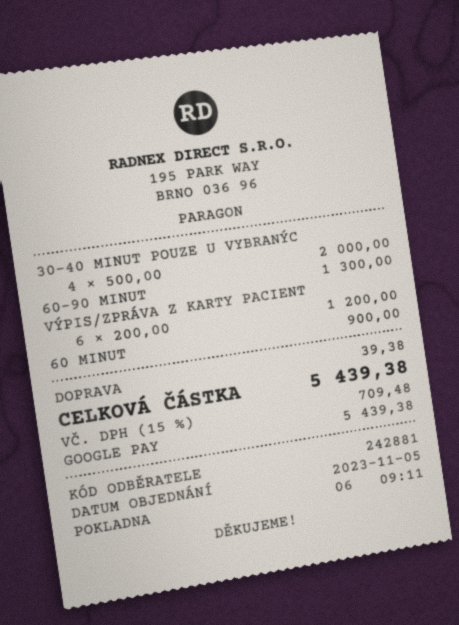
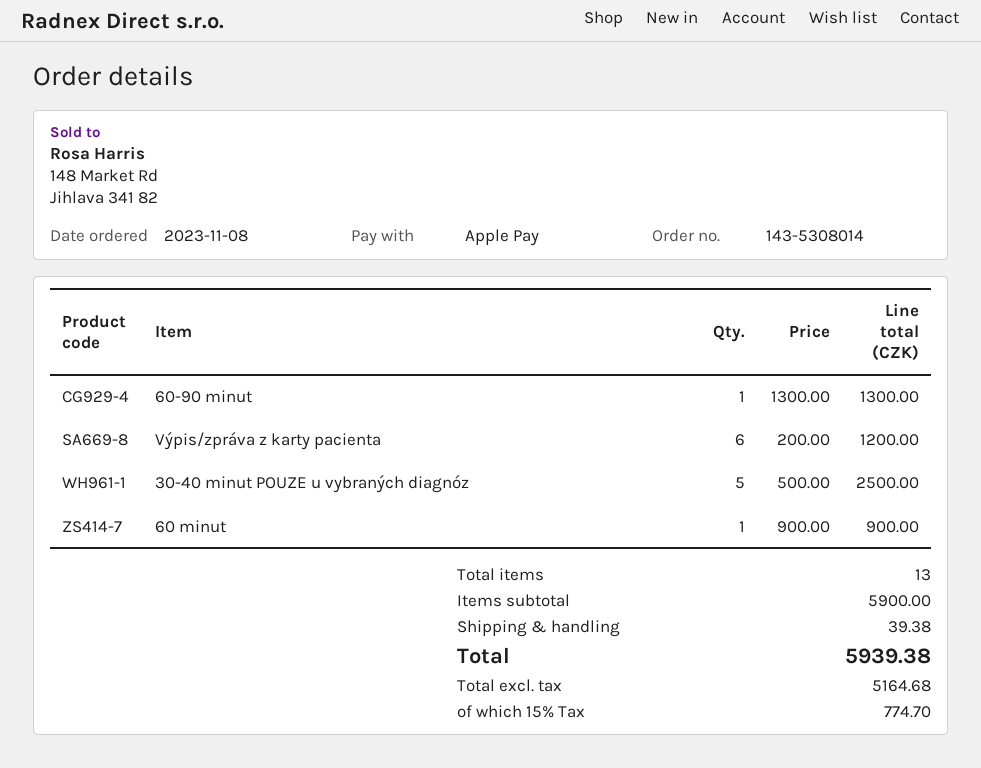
order date: 2023-11-05 -> 2023-11-08
payment method: Google Pay -> Apple Pay
30-40 MINUT POUZE U VYBRANÝC: 4 x 500.00 = 2000.00 -> 5 x 500.00 = 2500.00
tax: 15% = 709.48 -> 15% = 774.70
total: 5439.38 -> 5939.38

